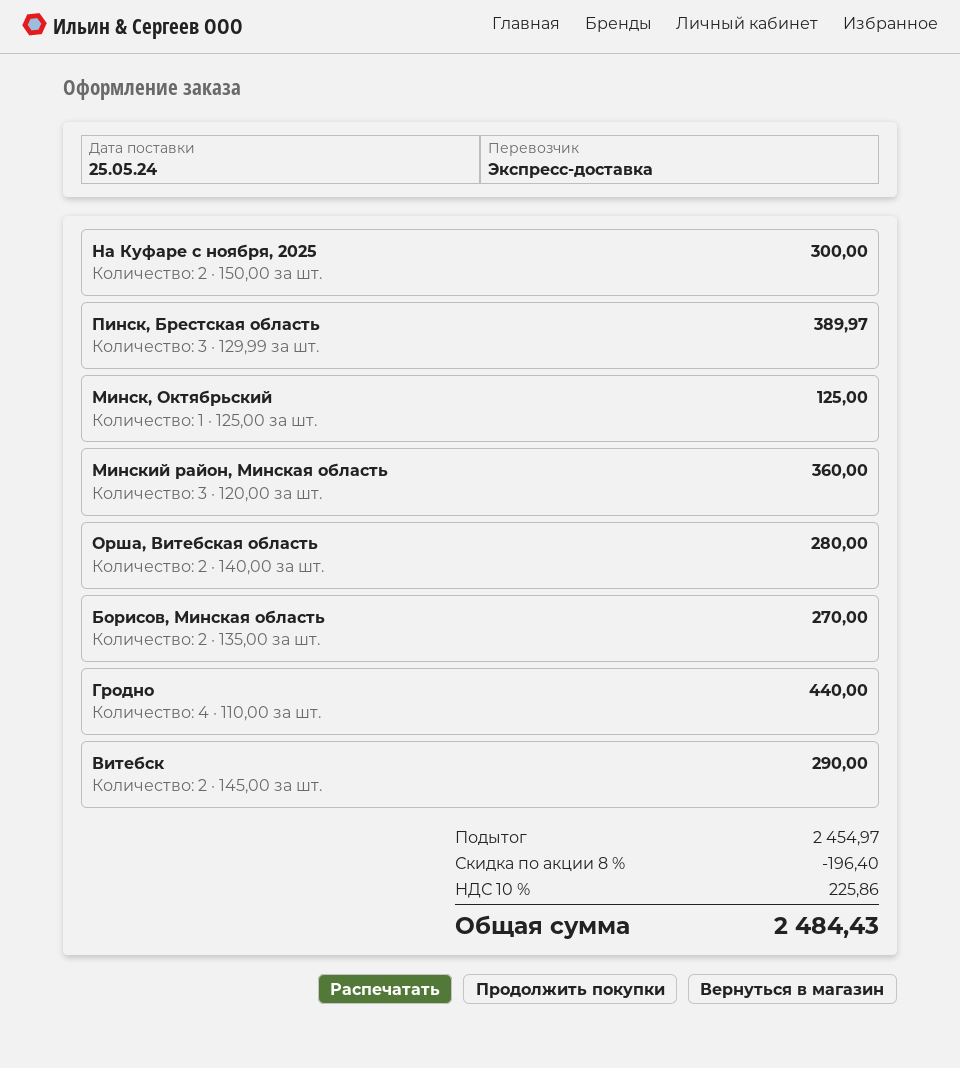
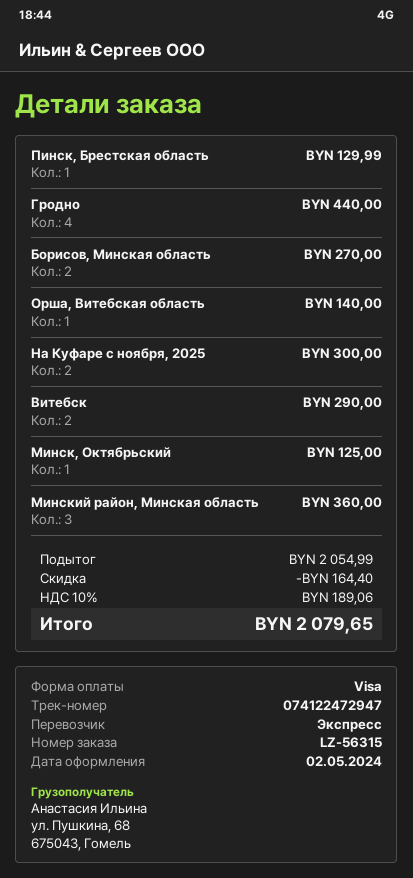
Пинск, Брестская область: 3 for 389.97 -> 1 for 129.99
Орша, Витебская область: 2 for 280.00 -> 1 for 140.00
subtotal: 2454.97 -> 2054.99
discount: 196.40 -> 164.40
tax: 10% = 225.86 -> 10% = 189.06
total: 2484.43 -> 2079.65

